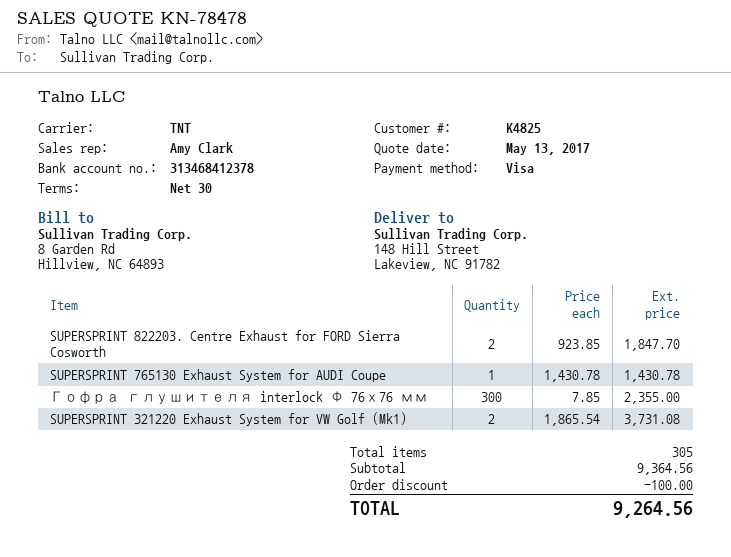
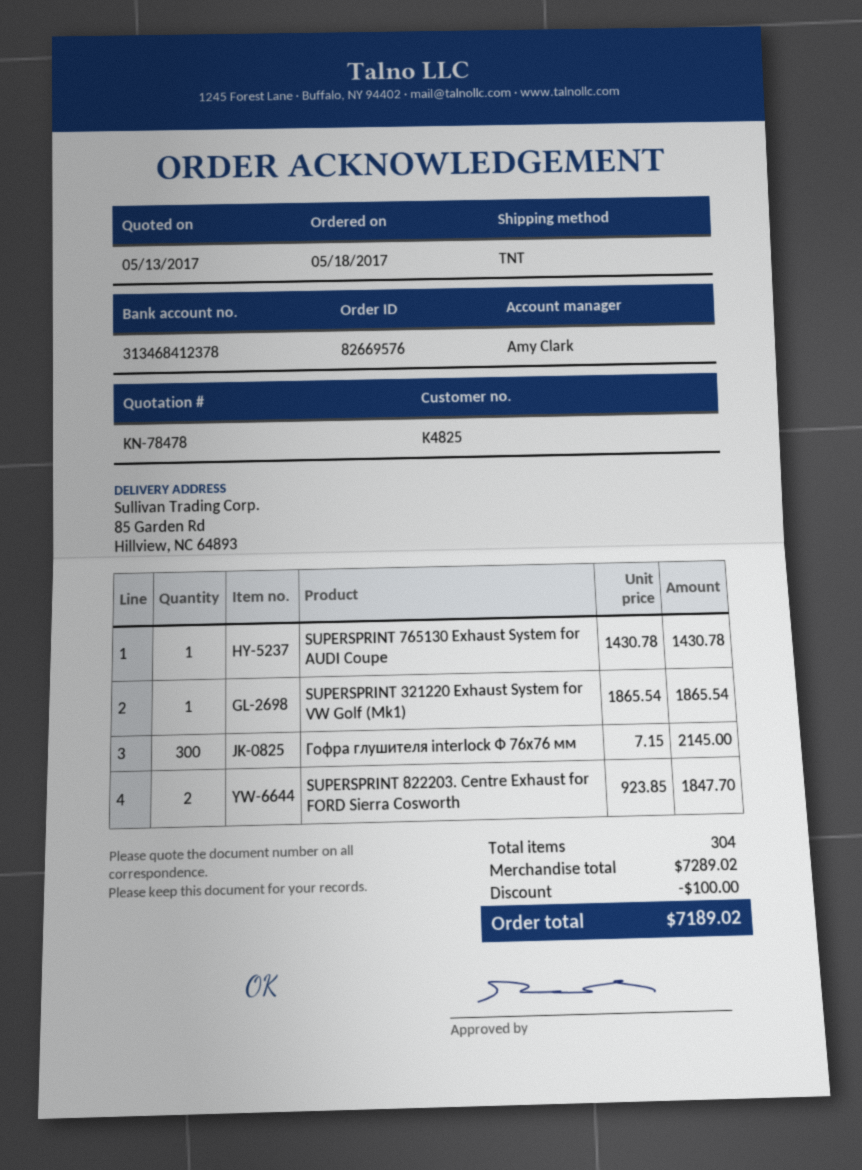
ship to: 148 Hill Street, Lakeview, NC 91782 -> 85 Garden Rd, Hillview, NC 64893
Гофра глушителя interlock Ф 76х76 мм: 300 x 7.85 = 2355.00 -> 300 x 7.15 = 2145.00
SUPERSPRINT 321220 Exhaust System for VW Golf (Mk1): 2 x 1865.54 = 3731.08 -> 1 x 1865.54 = 1865.54
total quantity: 305 -> 304
subtotal: 9364.56 -> 7289.02
total: 9264.56 -> 7189.02

